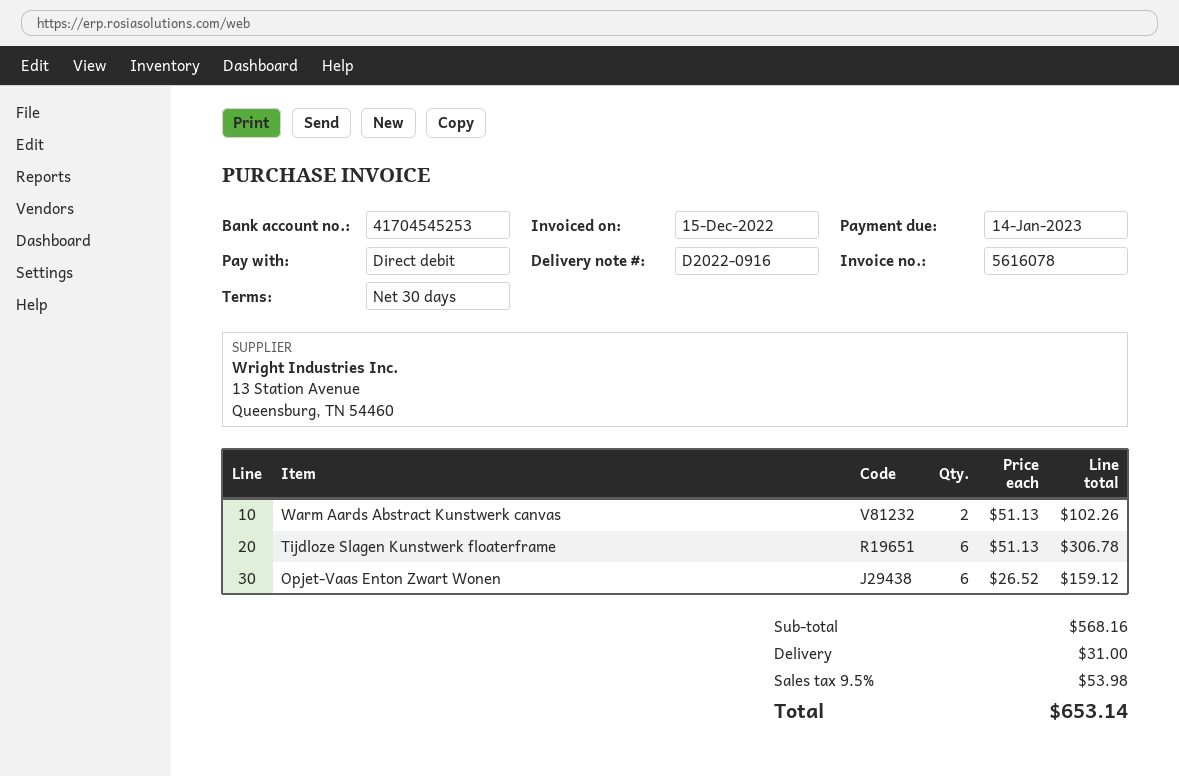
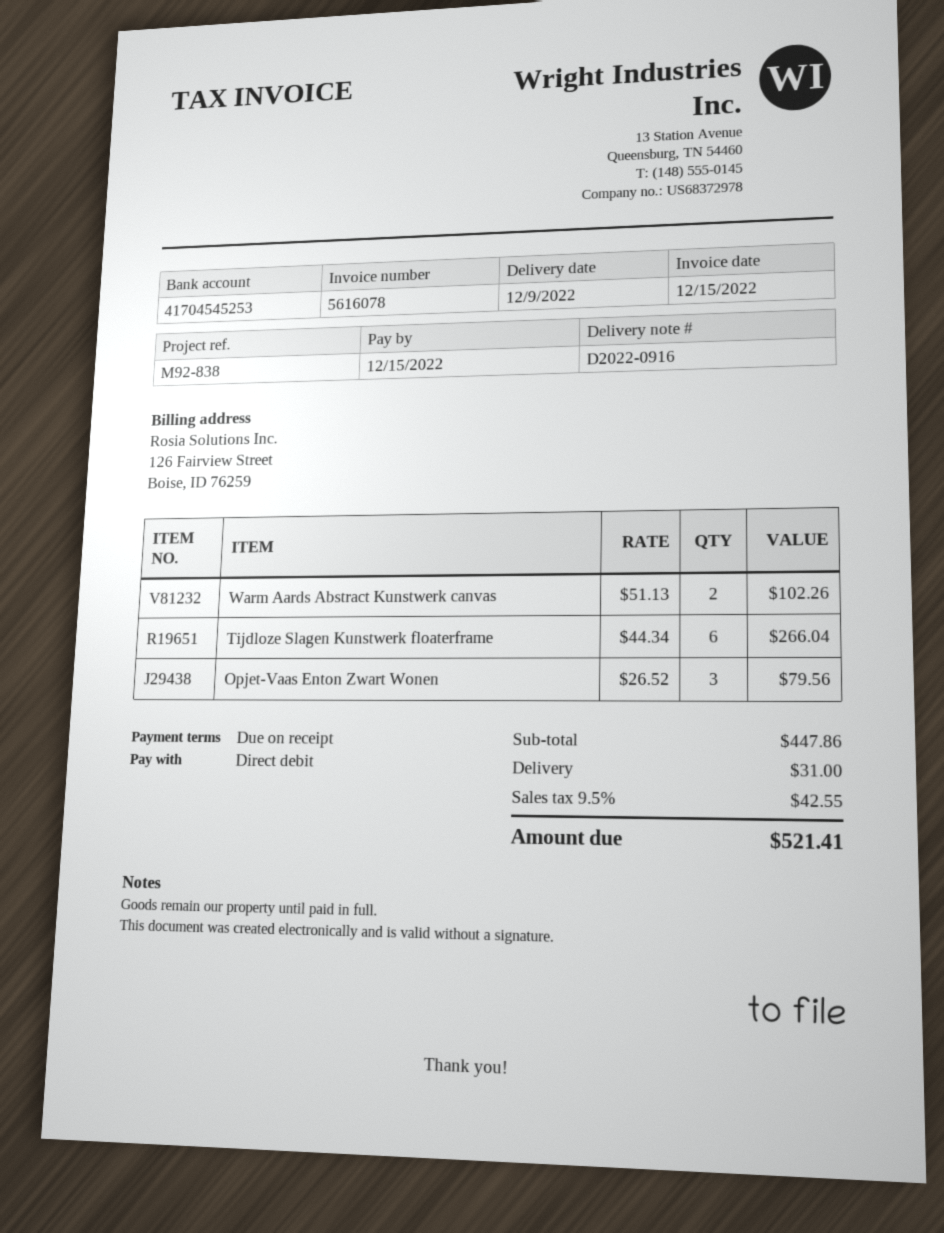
payment terms: 30 days -> on receipt
due date: 2023-01-14 -> 2022-12-15
Tijdloze Slagen Kunstwerk floaterframe: 6 x 51.13 = 306.78 -> 6 x 44.34 = 266.04
Opjet-Vaas Enton Zwart Wonen: 6 x 26.52 = 159.12 -> 3 x 26.52 = 79.56
subtotal: 568.16 -> 447.86
tax: 9.5% = 53.98 -> 9.5% = 42.55
total: 653.14 -> 521.41

